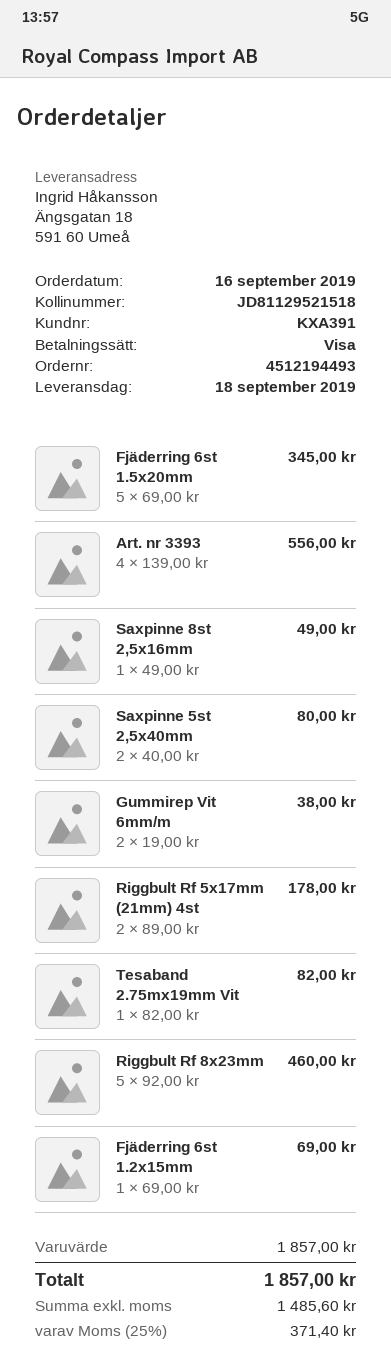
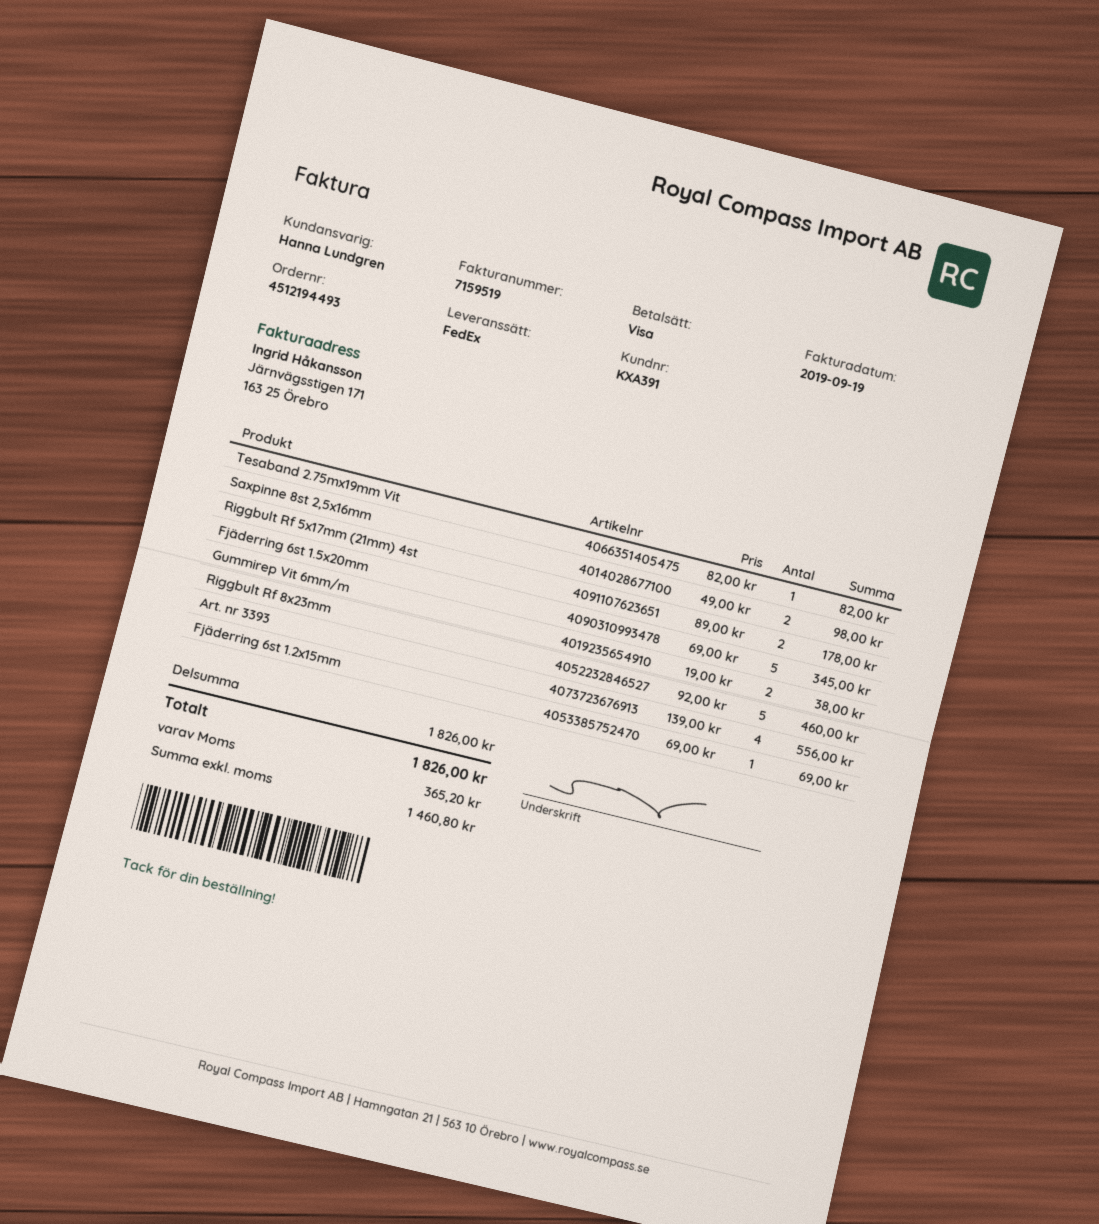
Saxpinne 8st 2,5x16mm: 1 x 49.00 = 49.00 -> 2 x 49.00 = 98.00
Saxpinne 5st 2,5x40mm: 2 x 40.00 = 80.00 -> none
subtotal: 1857.00 -> 1826.00
net: 1485.60 -> 1460.80
tax: 371.40 -> 365.20
total: 1857.00 -> 1826.00

